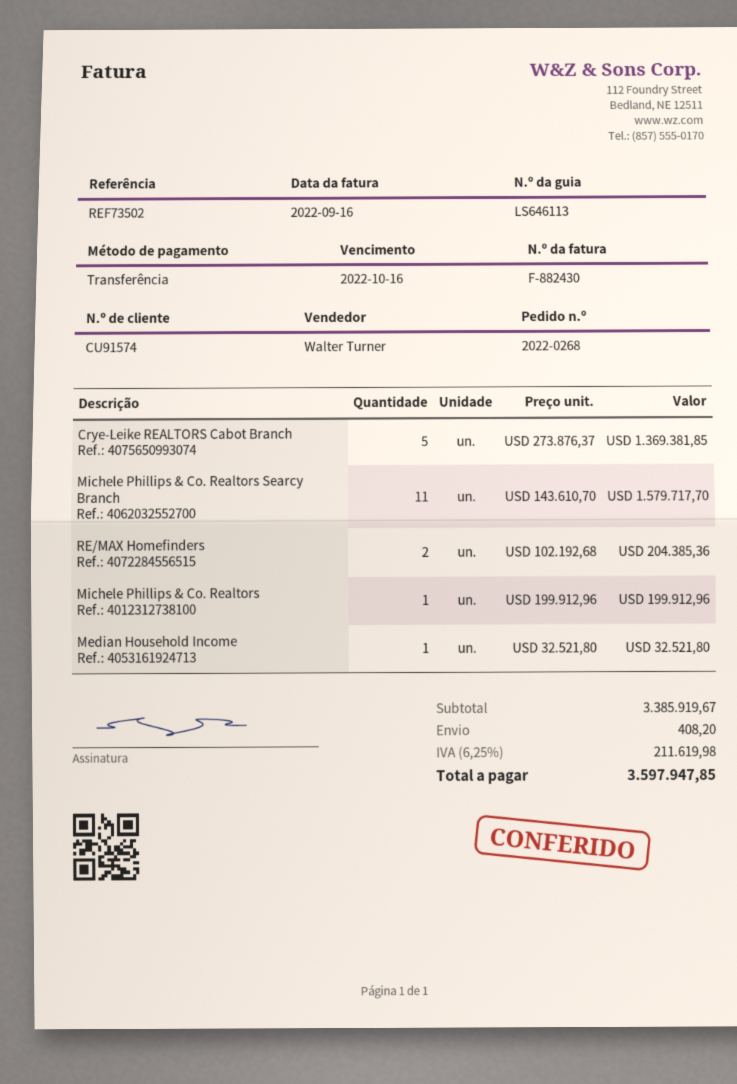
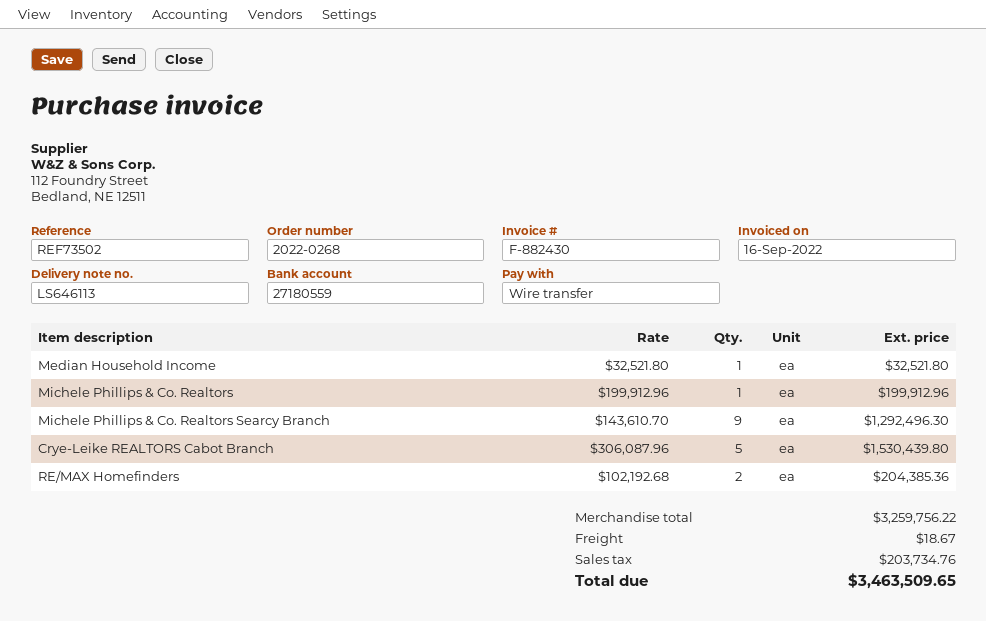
Crye-Leike REALTORS Cabot Branch: 5 x 273876.37 = 1369381.85 -> 5 x 306087.96 = 1530439.80
Michele Phillips & Co. Realtors Searcy Branch: 11 x 143610.70 = 1579717.70 -> 9 x 143610.70 = 1292496.30
subtotal: 3385919.67 -> 3259756.22
shipping: 408.20 -> 18.67
tax: 211619.98 -> 203734.76
total: 3597947.85 -> 3463509.65

